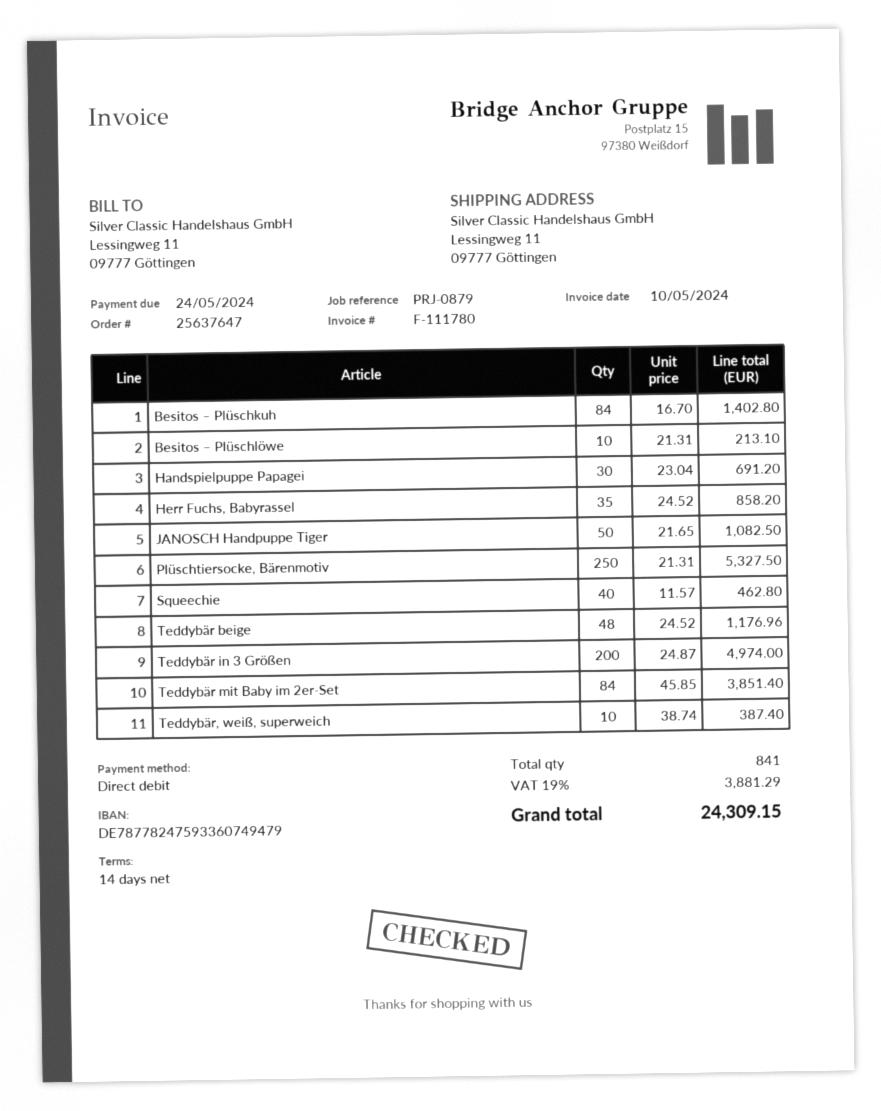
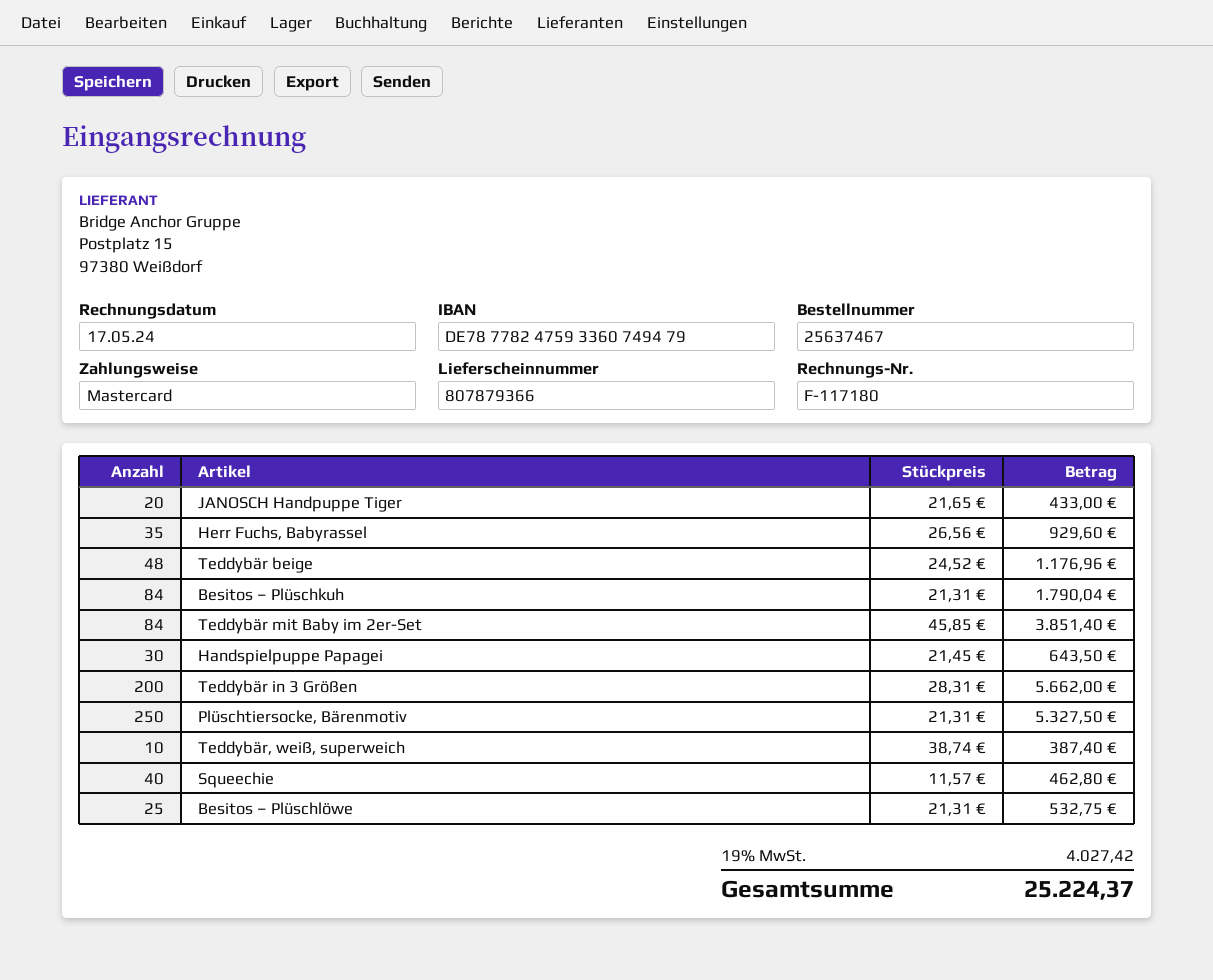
order number: 25637647 -> 25637467
invoice number: F-111780 -> F-117180
invoice date: 2024-05-10 -> 2024-05-17
payment method: direct debit -> Mastercard
Besitos – Plüschkuh: 84 x 16.70 = 1402.80 -> 84 x 21.31 = 1790.04
Besitos – Plüschlöwe: 10 x 21.31 = 213.10 -> 25 x 21.31 = 532.75
Handspielpuppe Papagei: 30 x 23.04 = 691.20 -> 30 x 21.45 = 643.50
Herr Fuchs, Babyrassel: 35 x 24.52 = 858.20 -> 35 x 26.56 = 929.60
JANOSCH Handpuppe Tiger: 50 x 21.65 = 1082.50 -> 20 x 21.65 = 433.00
Teddybär in 3 Größen: 200 x 24.87 = 4974.00 -> 200 x 28.31 = 5662.00
tax: 19% = 3881.29 -> 19% = 4027.42
total: 24309.15 -> 25224.37

